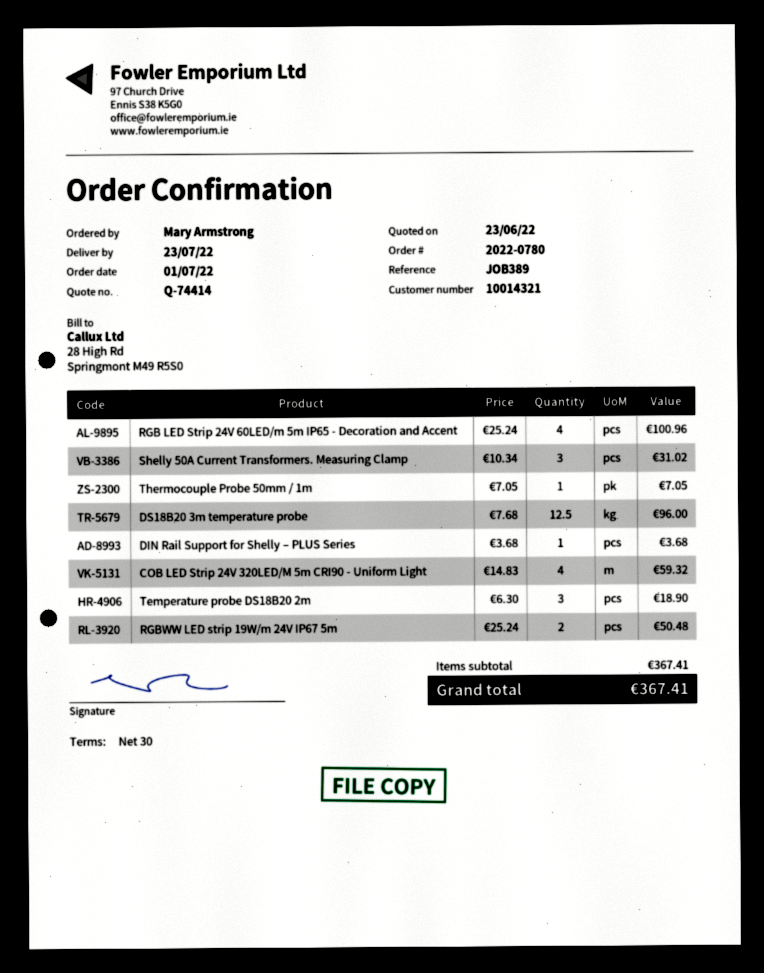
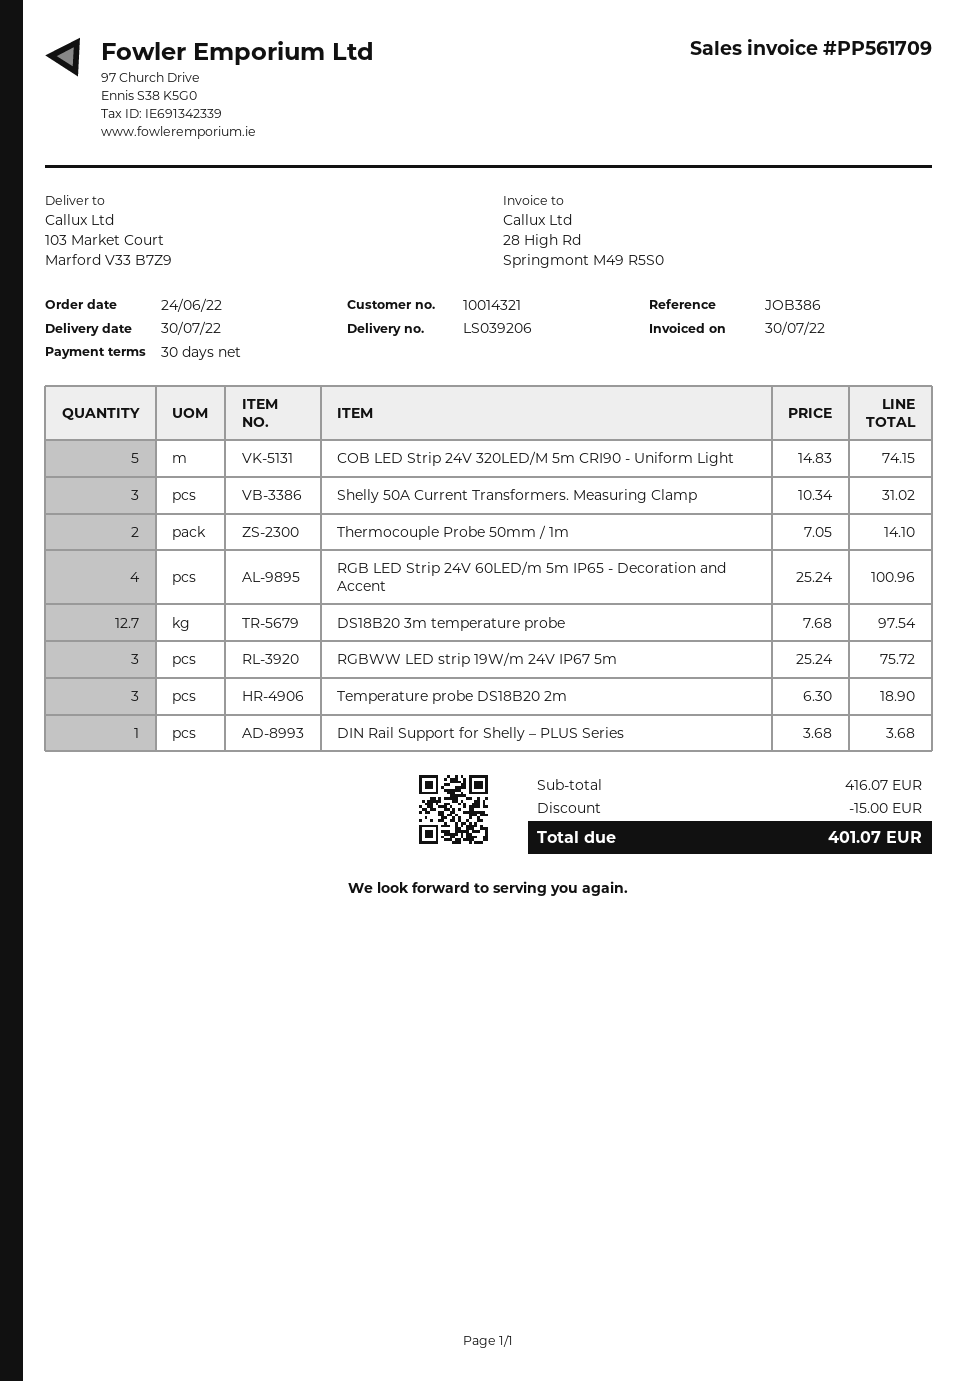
order date: 2022-07-01 -> 2022-06-24
delivery date: 2022-07-23 -> 2022-07-30
reference: JOB389 -> JOB386
Thermocouple Probe 50mm / 1m: 1 x 7.05 = 7.05 -> 2 x 7.05 = 14.10
DS18B20 3m temperature probe: 12.5 x 7.68 = 96.00 -> 12.7 x 7.68 = 97.54
COB LED Strip 24V 320LED/M 5m CRI90 - Uniform Light: 4 x 14.83 = 59.32 -> 5 x 14.83 = 74.15
RGBWW LED strip 19W/m 24V IP67 5m: 2 x 25.24 = 50.48 -> 3 x 25.24 = 75.72
subtotal: 367.41 -> 416.07
discount: none -> 15.00
total: 367.41 -> 401.07

